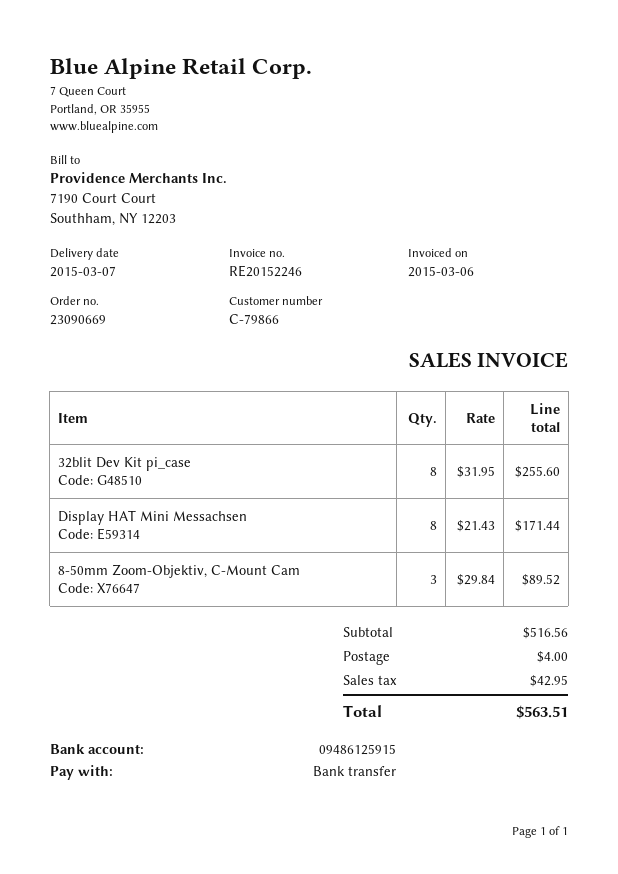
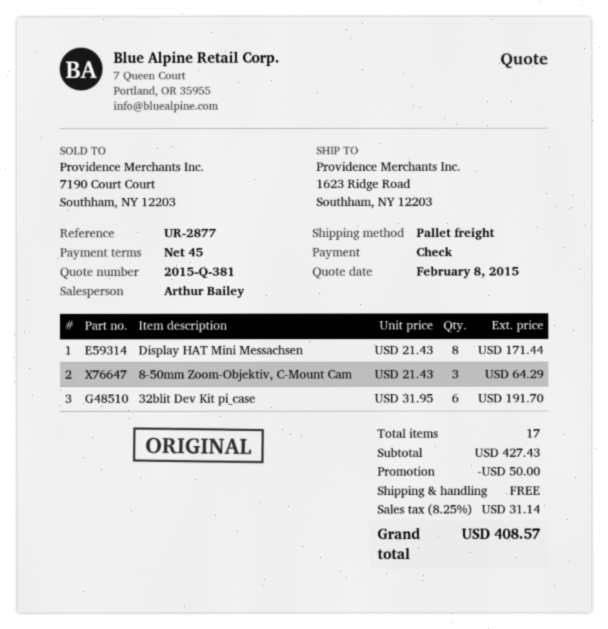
payment method: bank transfer -> cheque
32blit Dev Kit pi_case: 8 x 31.95 = 255.60 -> 6 x 31.95 = 191.70
8-50mm Zoom-Objektiv, C-Mount Cam: 3 x 29.84 = 89.52 -> 3 x 21.43 = 64.29
subtotal: 516.56 -> 427.43
discount: none -> 50.00
shipping: 4.00 -> 0.00
tax: 42.95 -> 31.14
total: 563.51 -> 408.57

